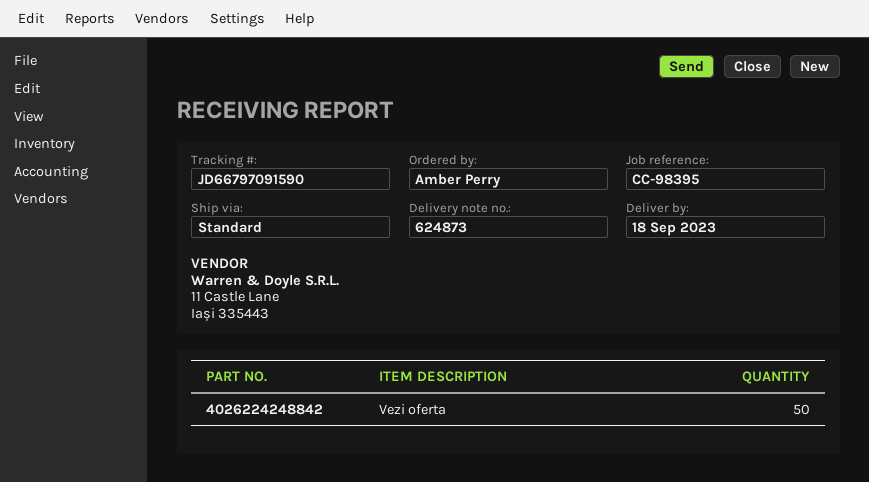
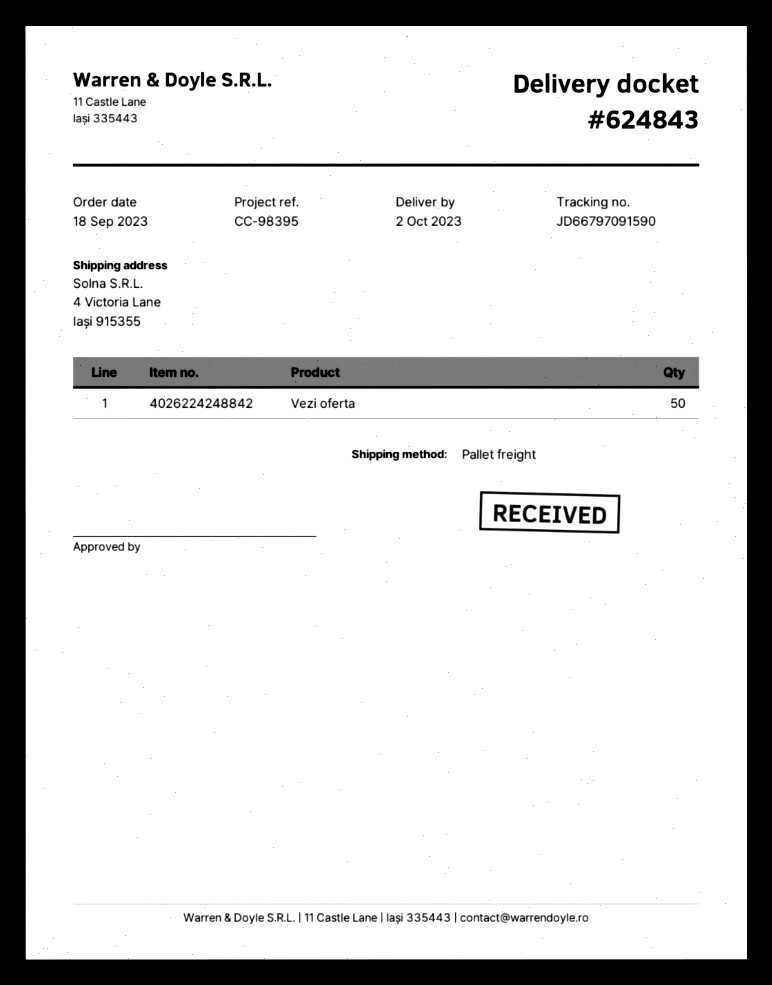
delivery note number: 624873 -> 624843
delivery date: 2023-09-18 -> 2023-10-02
shipping method: standard -> pallet freight

